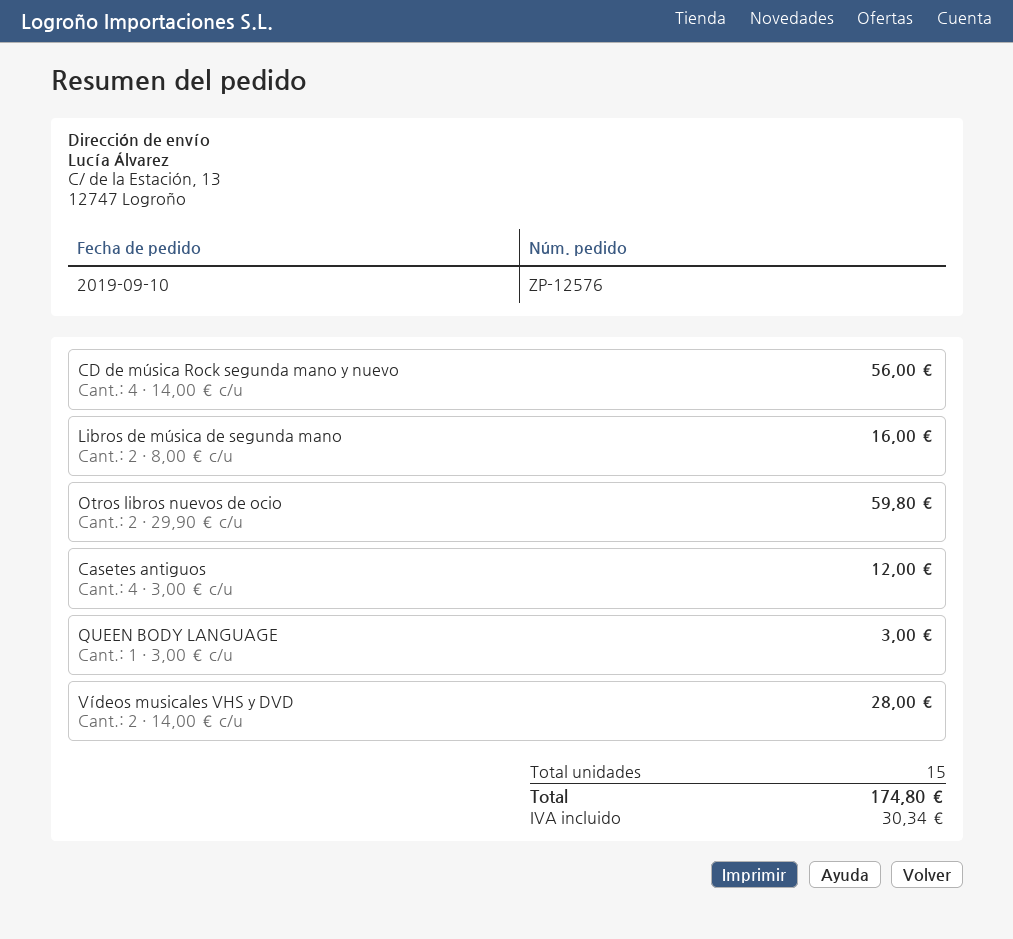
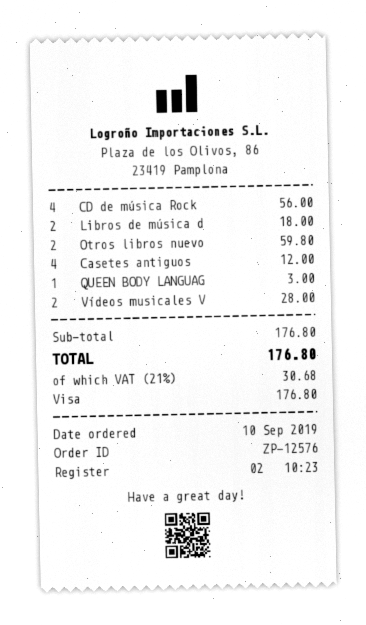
Libros de música de segunda mano: 2 for 16.00 -> 2 for 18.00
tax: 30.34 -> 30.68
total: 174.80 -> 176.80

